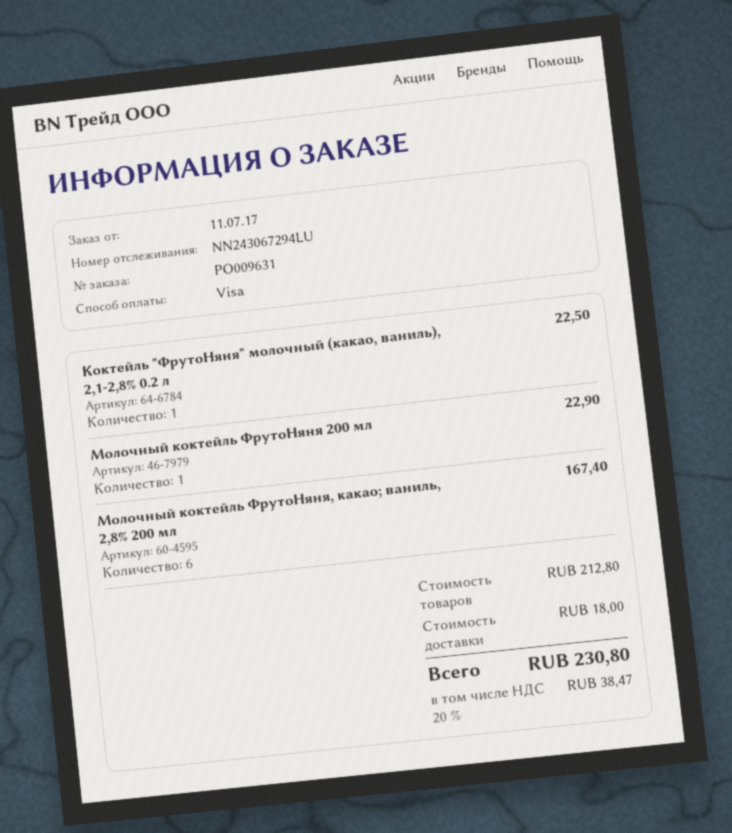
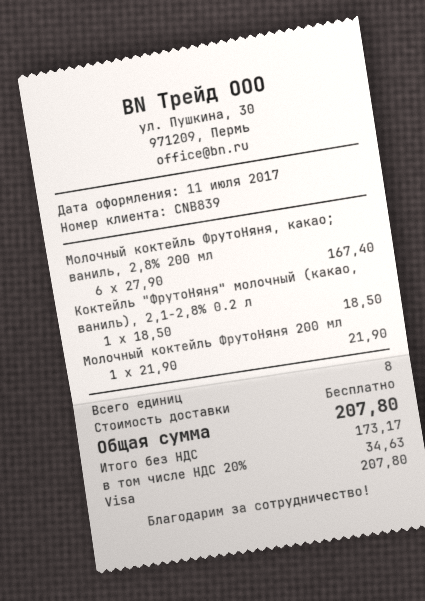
Коктейль "ФрутоНяня" молочный (какао, ваниль), 2,1-2,8% 0.2 л: 1 for 22.50 -> 1 for 18.50
Молочный коктейль ФрутоНяня 200 мл: 1 for 22.90 -> 1 for 21.90
shipping: 18.00 -> 0.00
tax: 20% = 38.47 -> 20% = 34.63
total: 230.80 -> 207.80

